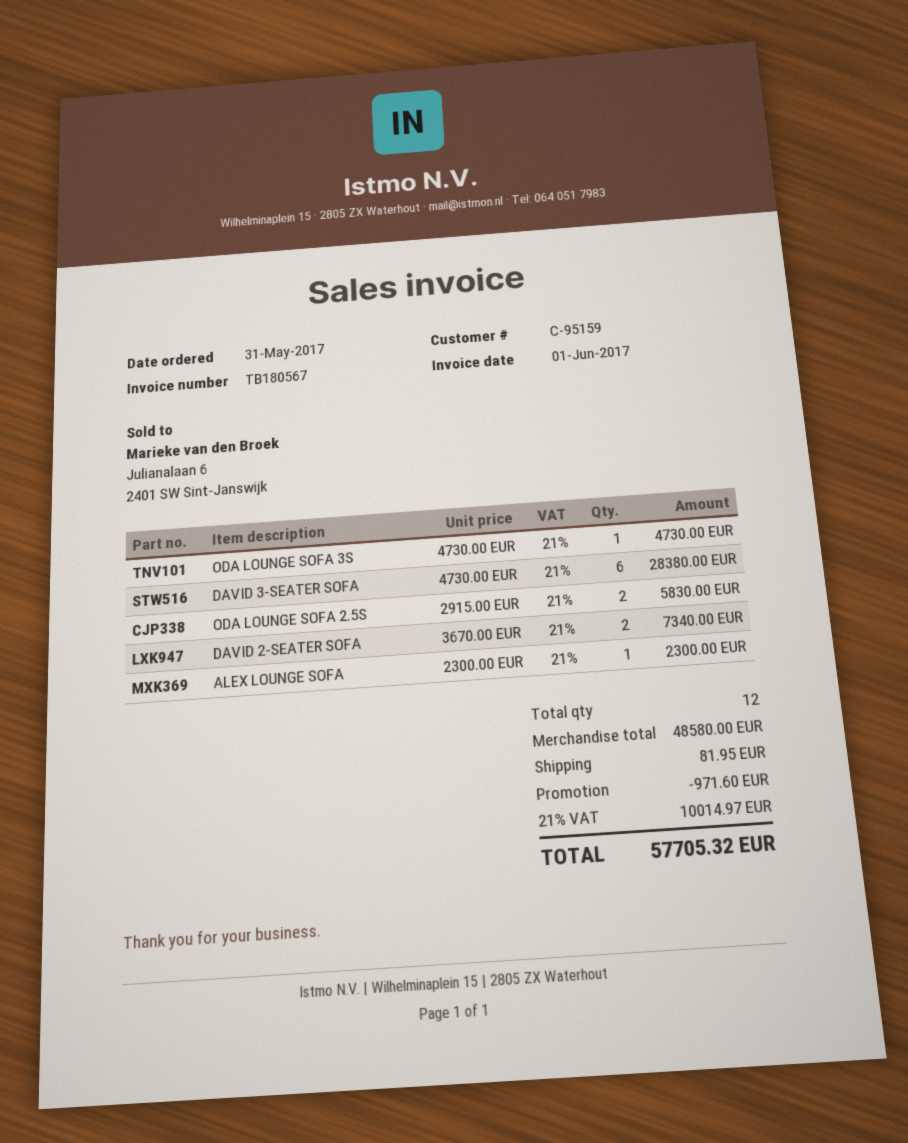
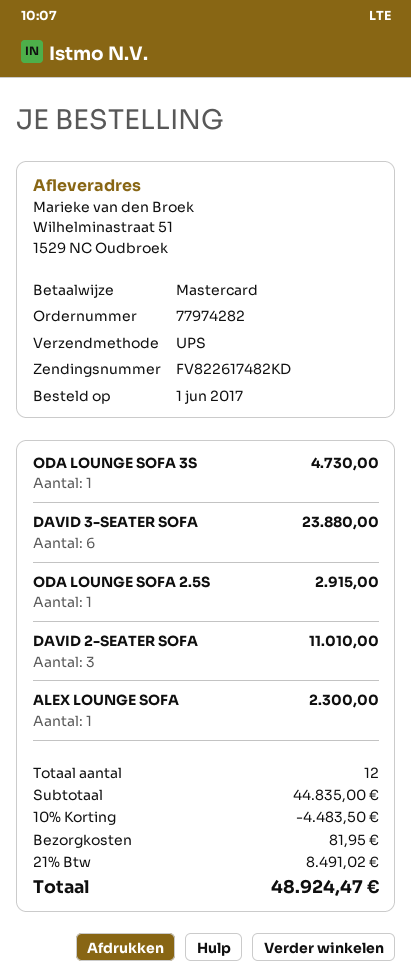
order date: 2017-05-31 -> 2017-06-01
DAVID 3-SEATER SOFA: 6 for 28380.00 -> 6 for 23880.00
ODA LOUNGE SOFA 2.5S: 2 for 5830.00 -> 1 for 2915.00
DAVID 2-SEATER SOFA: 2 for 7340.00 -> 3 for 11010.00
subtotal: 48580.00 -> 44835.00
discount: 971.60 -> 4483.50
tax: 21% = 10014.97 -> 21% = 8491.02
total: 57705.32 -> 48924.47

